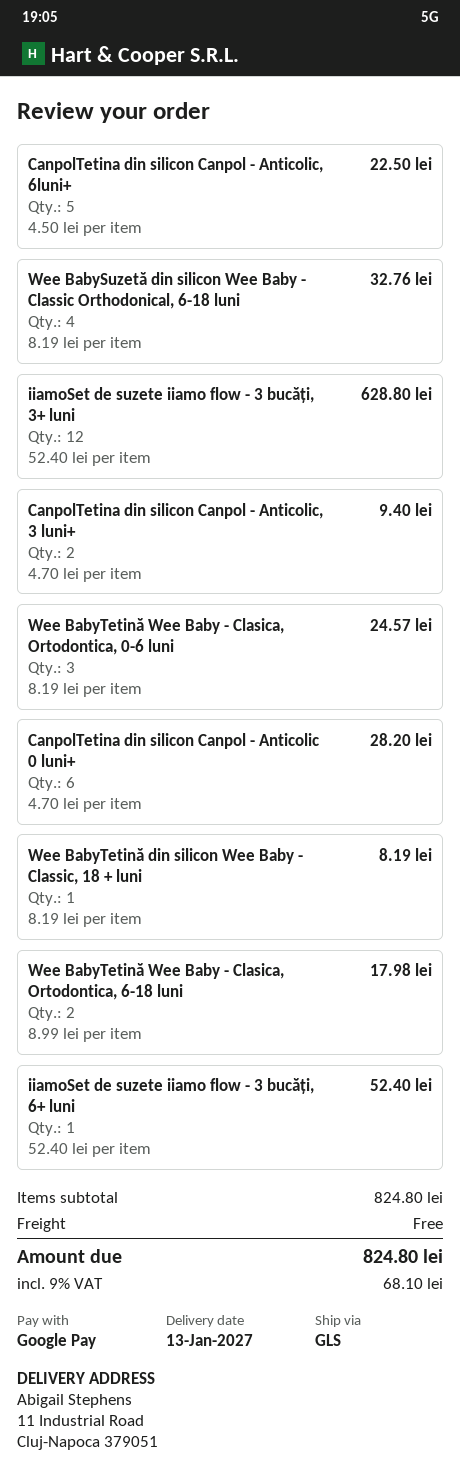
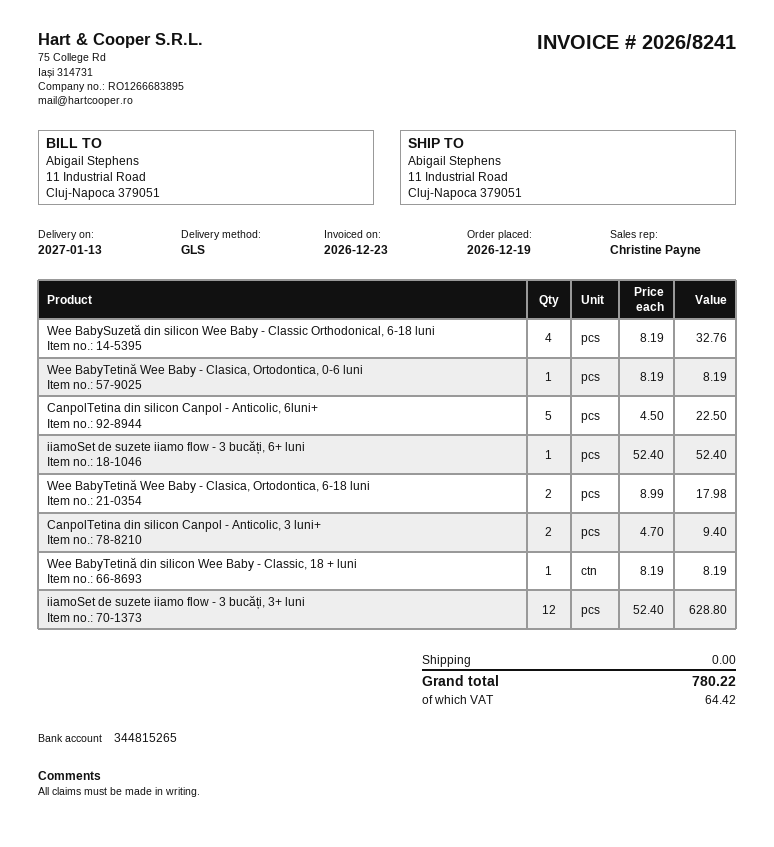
Wee BabyTetină Wee Baby - Clasica, Ortodontica, 0-6 luni: 3 x 8.19 = 24.57 -> 1 x 8.19 = 8.19
CanpolTetina din silicon Canpol - Anticolic 0 luni+: 6 x 4.70 = 28.20 -> none
tax: 68.10 -> 64.42
total: 824.80 -> 780.22

